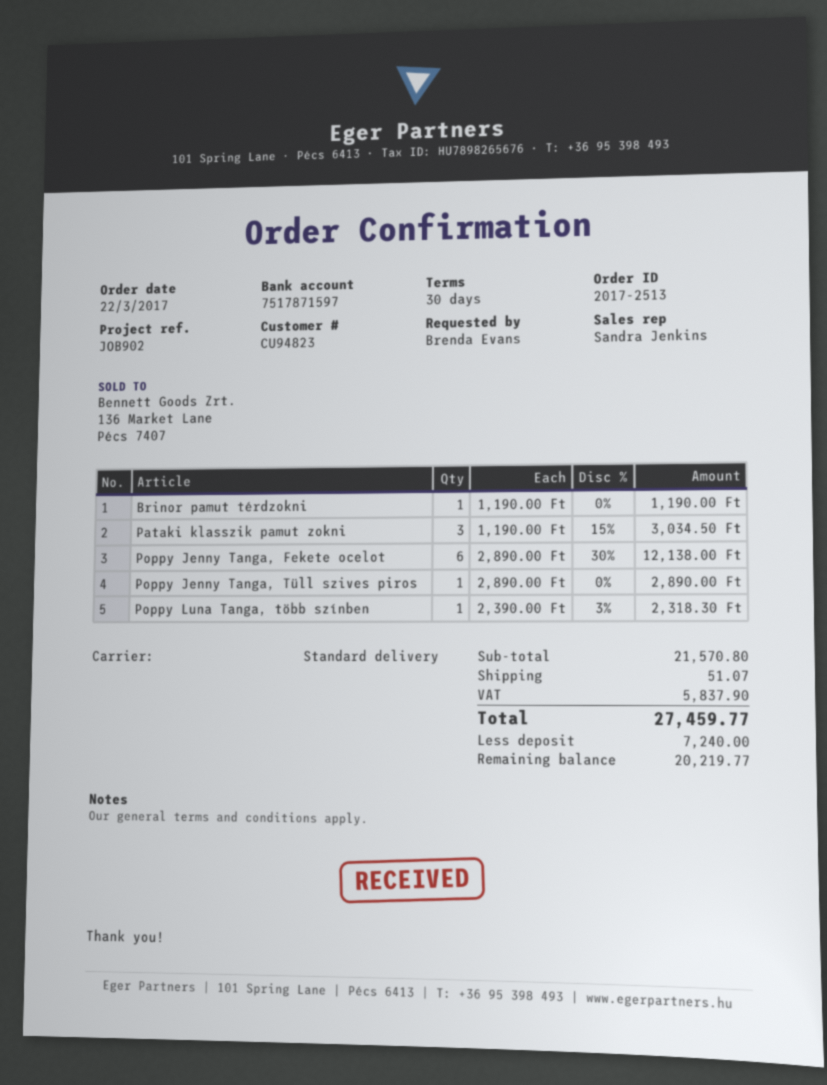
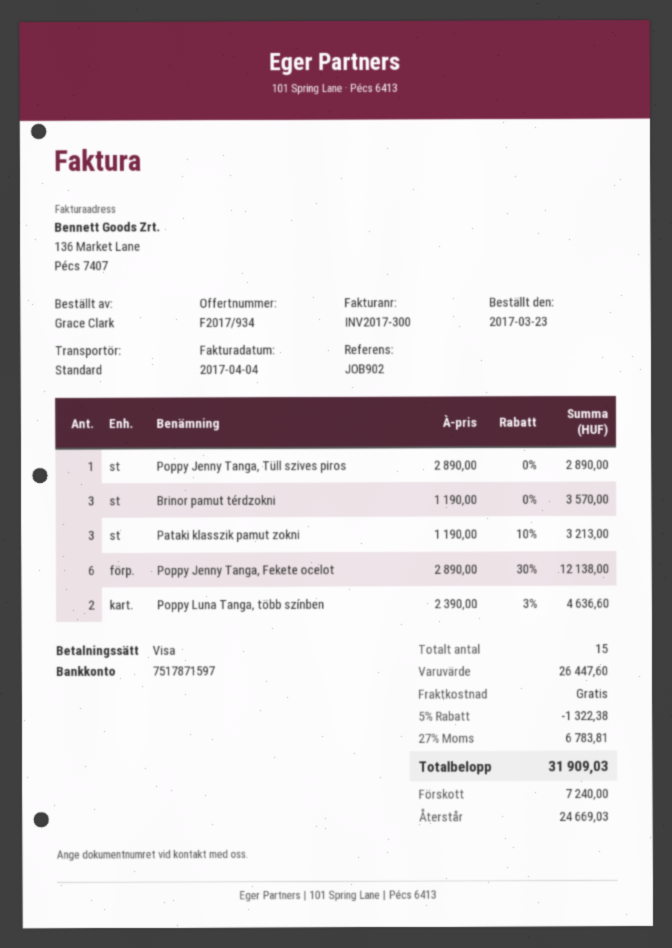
order date: 2017-03-22 -> 2017-03-23
ordered by: Brenda Evans -> Grace Clark
Brinor pamut térdzokni: 1 x 1190.00 = 1190.00 -> 3 x 1190.00 = 3570.00
Pataki klasszik pamut zokni: 3 x 1190.00 - 15% = 3034.50 -> 3 x 1190.00 - 10% = 3213.00
Poppy Luna Tanga, több színben: 1 x 2390.00 - 3% = 2318.30 -> 2 x 2390.00 - 3% = 4636.60
subtotal: 21570.80 -> 26447.60
discount: none -> 5% = 1322.38
shipping: 51.07 -> 0.00
tax: 5837.90 -> 6783.81
total: 27459.77 -> 31909.03
balance: 20219.77 -> 24669.03

